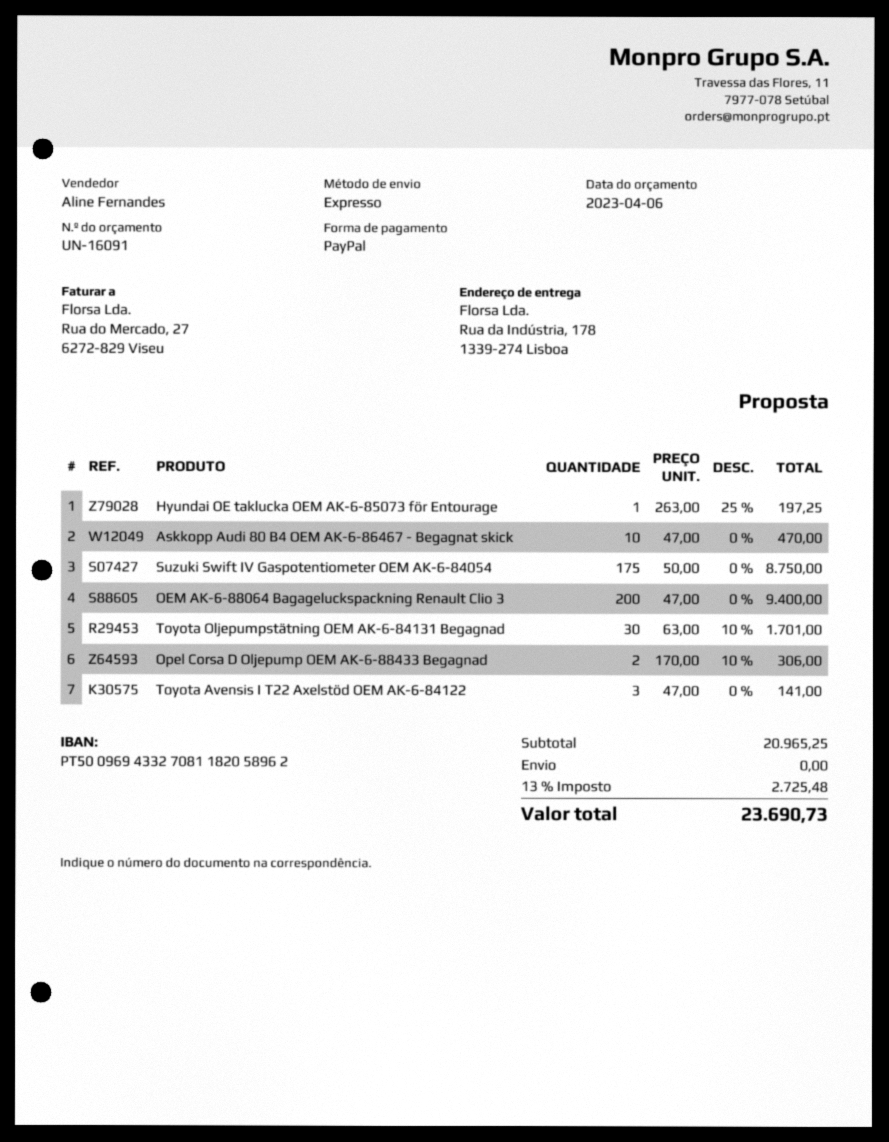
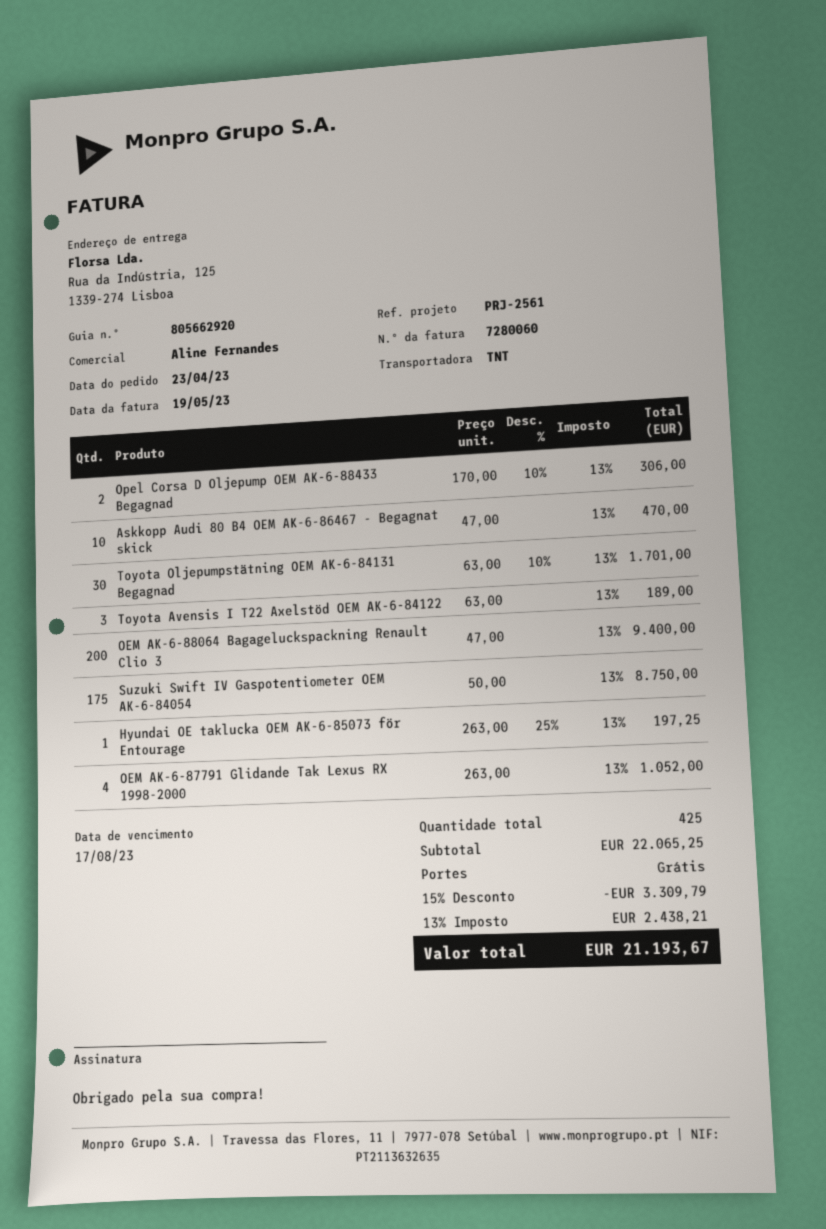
shipping method: express -> TNT
ship to: Rua da Indústria, 178, 1339-274 Lisboa -> Rua da Indústria, 125, 1339-274 Lisboa
Toyota Avensis I T22 Axelstöd OEM AK-6-84122: 3 x 47.00 = 141.00 -> 3 x 63.00 = 189.00
OEM AK-6-87791 Glidande Tak Lexus RX 1998-2000: none -> 4 x 263.00 = 1052.00
subtotal: 20965.25 -> 22065.25
discount: none -> 15% = 3309.79
tax: 13% = 2725.48 -> 13% = 2438.21
total: 23690.73 -> 21193.67

